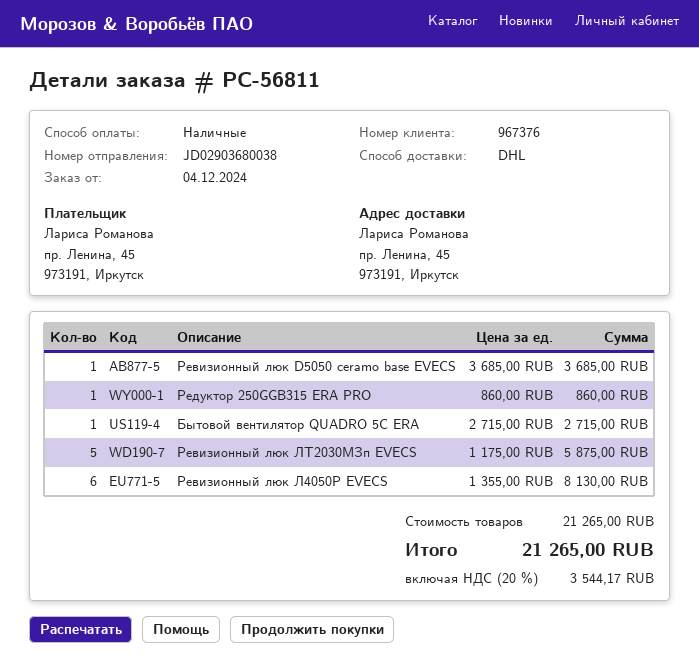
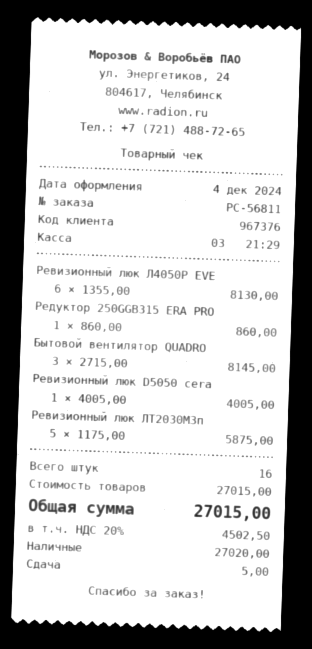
Ревизионный люк D5050 ceramo base EVECS: 1 x 3685.00 = 3685.00 -> 1 x 4005.00 = 4005.00
Бытовой вентилятор QUADRO 5C ERA: 1 x 2715.00 = 2715.00 -> 3 x 2715.00 = 8145.00
subtotal: 21265.00 -> 27015.00
tax: 20% = 3544.17 -> 20% = 4502.50
total: 21265.00 -> 27015.00

